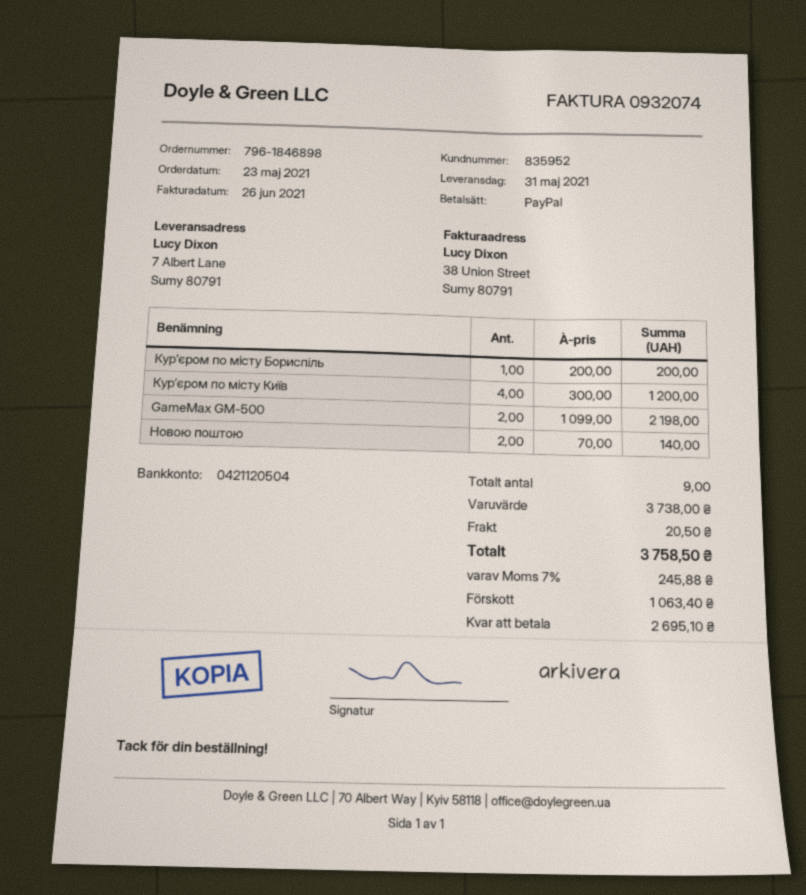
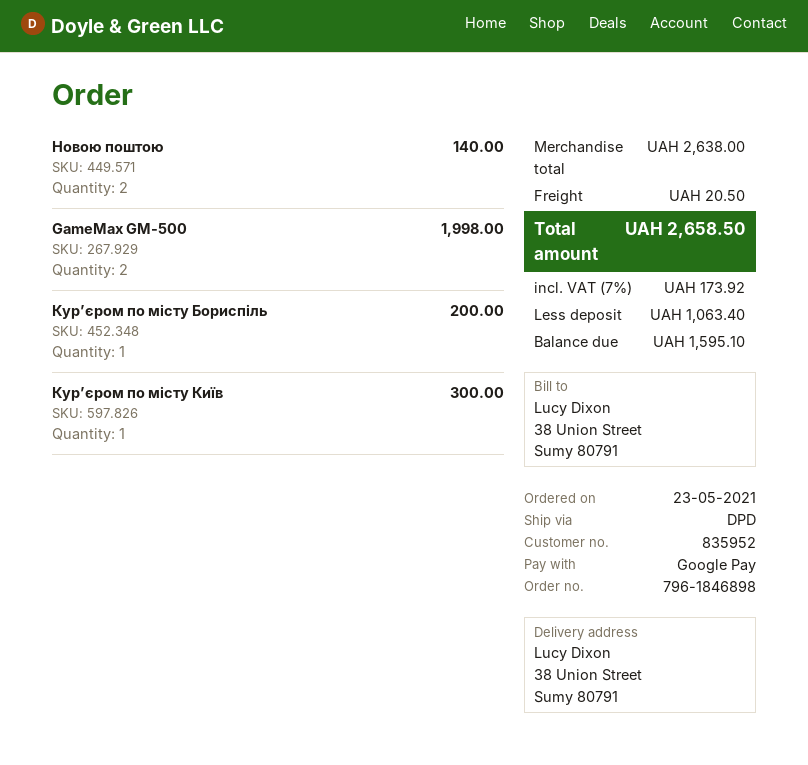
payment method: PayPal -> Google Pay
ship to: 7 Albert Lane, Sumy 80791 -> 38 Union Street, Sumy 80791
Курʼєром по місту Київ: 4 for 1200.00 -> 1 for 300.00
GameMax GM-500: 2 for 2198.00 -> 2 for 1998.00
subtotal: 3738.00 -> 2638.00
tax: 7% = 245.88 -> 7% = 173.92
total: 3758.50 -> 2658.50
balance: 2695.10 -> 1595.10

